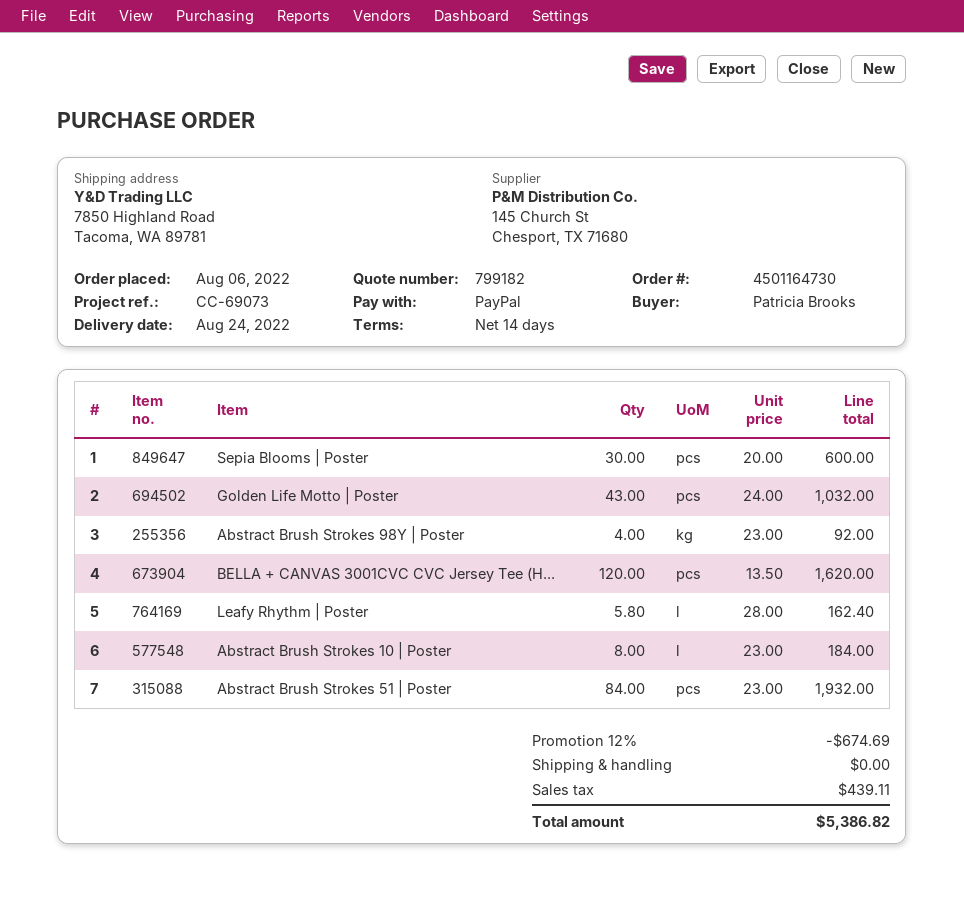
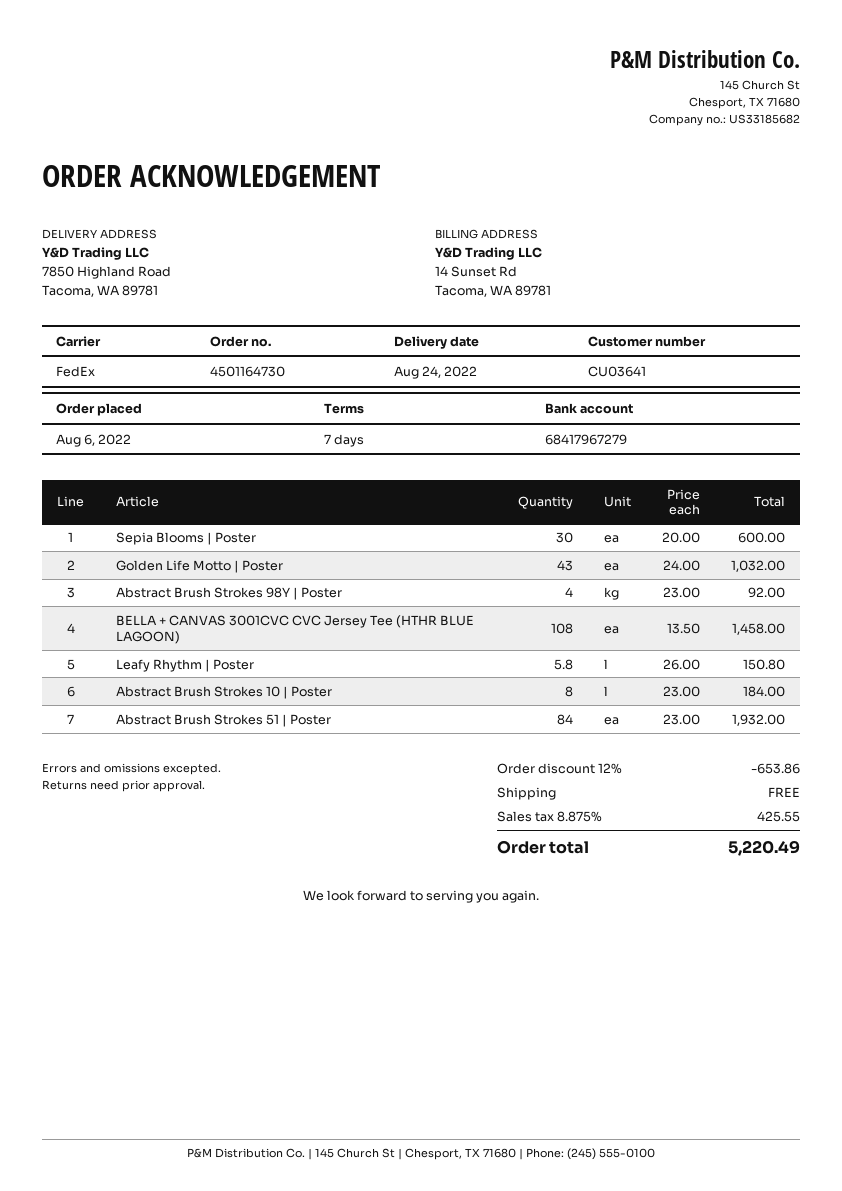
payment terms: 14 days -> 7 days
BELLA + CANVAS 3001CVC CVC Jersey Tee (H...: 120 x 13.50 = 1620.00 -> 108 x 13.50 = 1458.00
Leafy Rhythm | Poster: 5.8 x 28.00 = 162.40 -> 5.8 x 26.00 = 150.80
discount: 12% = 674.69 -> 12% = 653.86
tax: 439.11 -> 425.55
total: 5386.82 -> 5220.49

